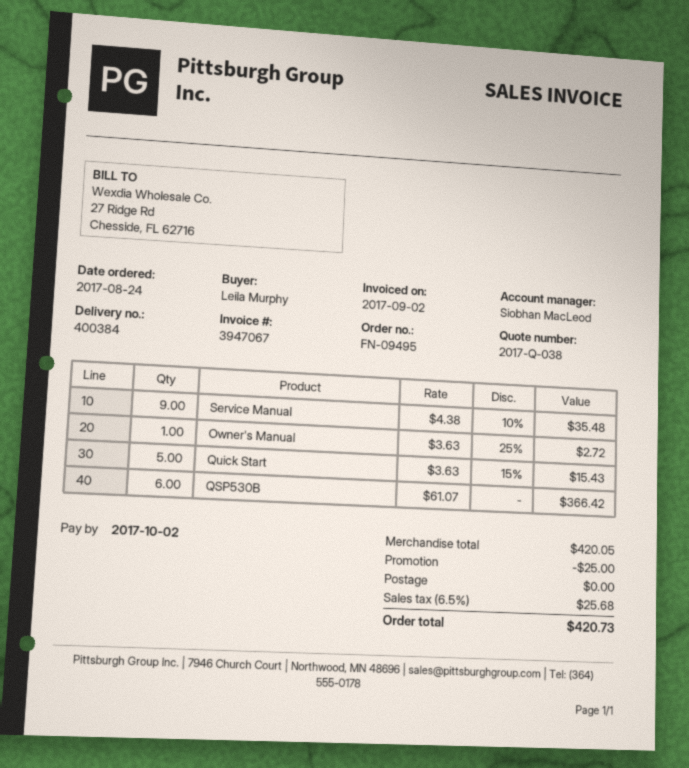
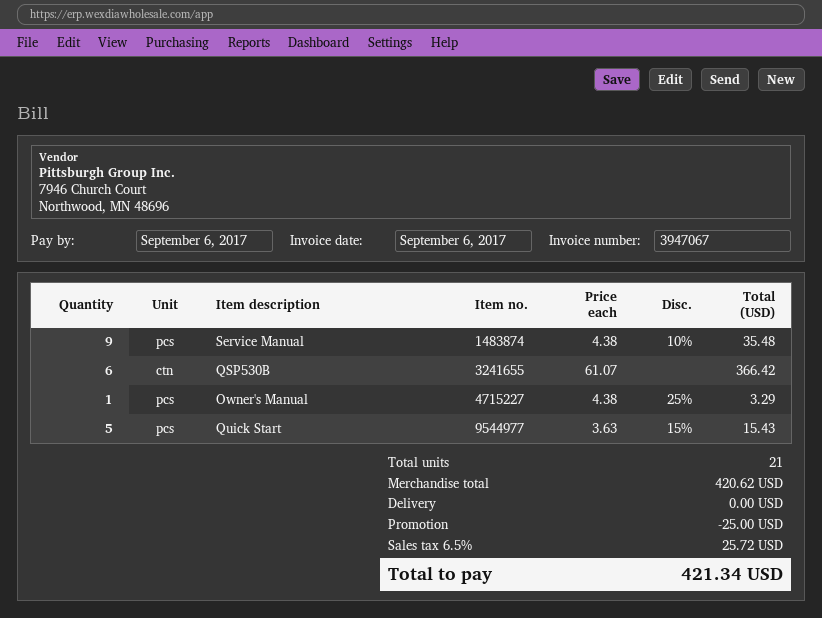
invoice date: 2017-09-02 -> 2017-09-06
due date: 2017-10-02 -> 2017-09-06
Owner's Manual: 1 x 3.63 - 25% = 2.72 -> 1 x 4.38 - 25% = 3.29
subtotal: 420.05 -> 420.62
tax: 6.5% = 25.68 -> 6.5% = 25.72
total: 420.73 -> 421.34

